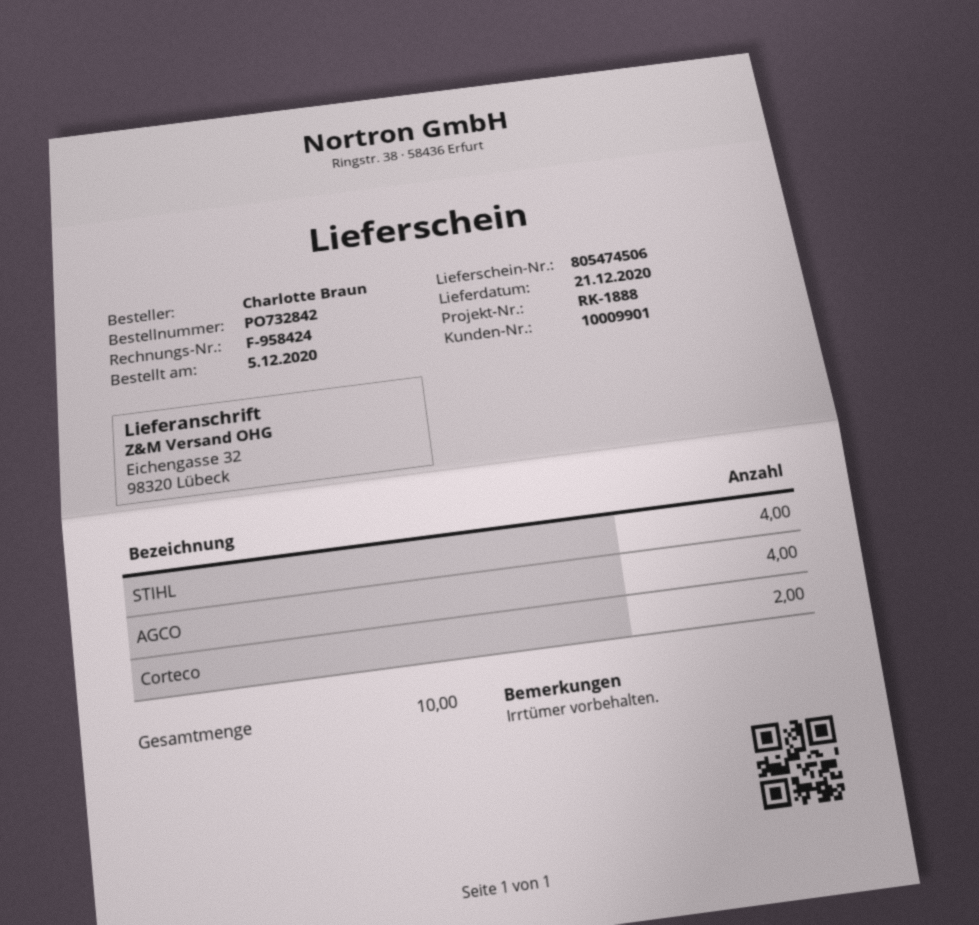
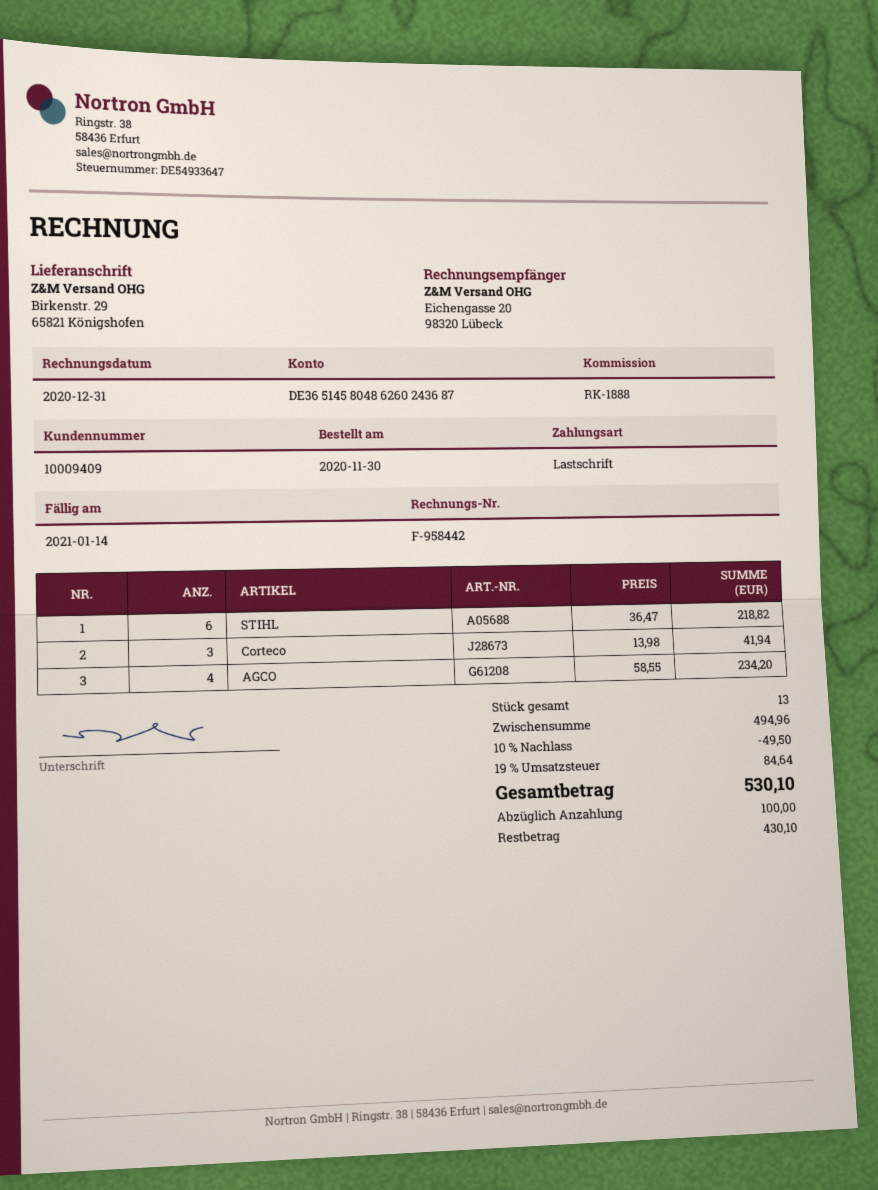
order date: 2020-12-05 -> 2020-11-30
invoice number: F-958424 -> F-958442
customer number: 10009901 -> 10009409
ship to: Eichengasse 32, 98320 Lübeck -> Birkenstr. 29, 65821 Königshofen
STIHL: 4 -> 6
Corteco: 2 -> 3
total quantity: 10 -> 13

